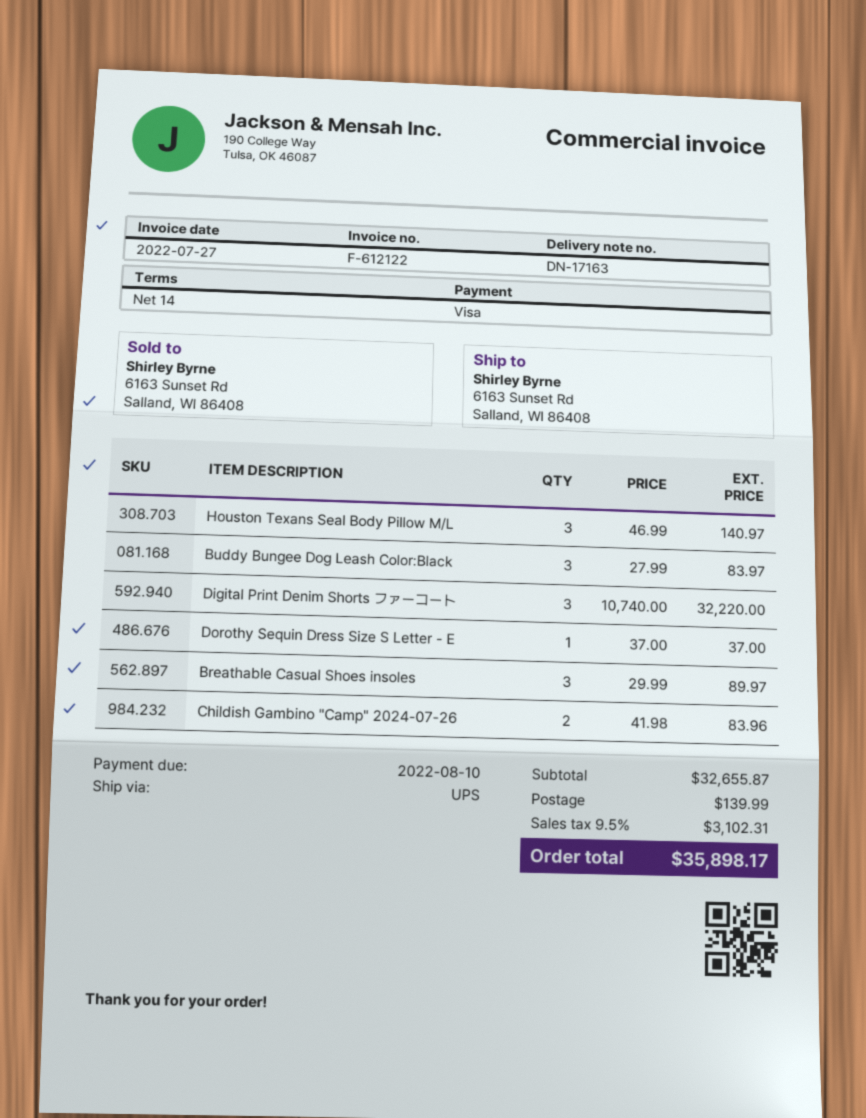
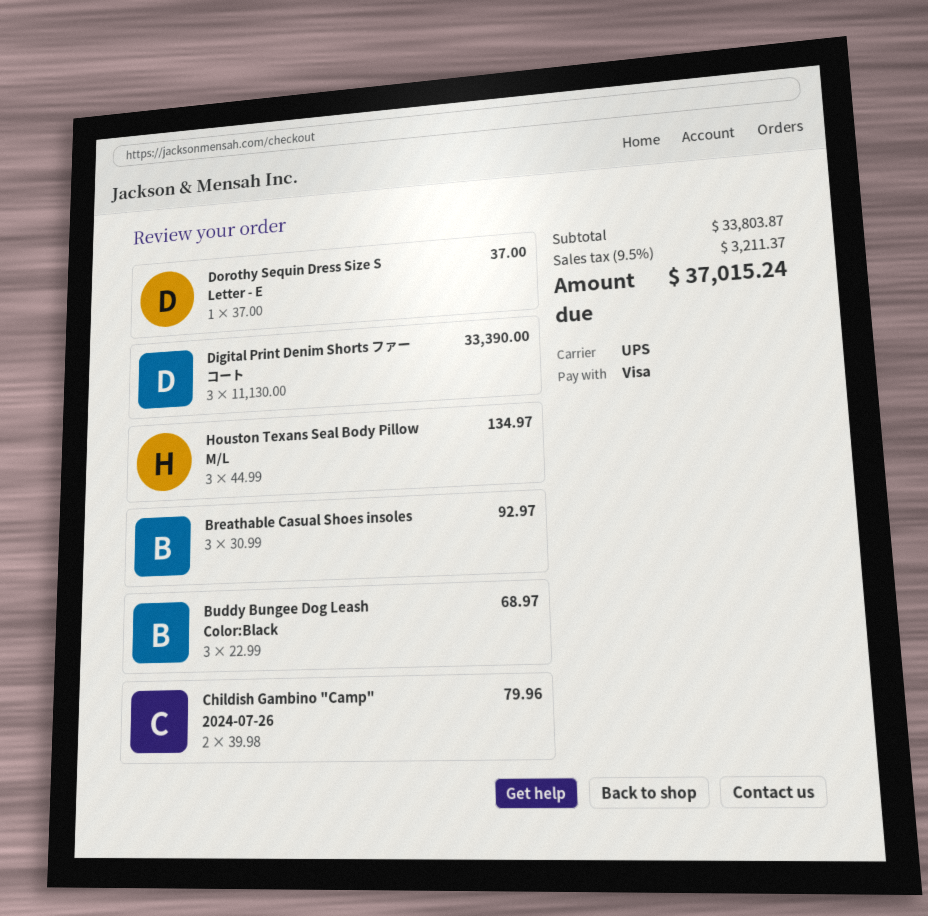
Houston Texans Seal Body Pillow M/L: 3 x 46.99 = 140.97 -> 3 x 44.99 = 134.97
Buddy Bungee Dog Leash Color:Black: 3 x 27.99 = 83.97 -> 3 x 22.99 = 68.97
Digital Print Denim Shorts ファーコート: 3 x 10740.00 = 32220.00 -> 3 x 11130.00 = 33390.00
Breathable Casual Shoes insoles: 3 x 29.99 = 89.97 -> 3 x 30.99 = 92.97
Childish Gambino "Camp" 2024-07-26: 2 x 41.98 = 83.96 -> 2 x 39.98 = 79.96
subtotal: 32655.87 -> 33803.87
shipping: 139.99 -> none
tax: 9.5% = 3102.31 -> 9.5% = 3211.37
total: 35898.17 -> 37015.24

